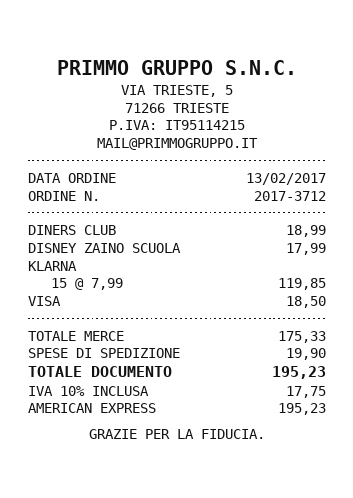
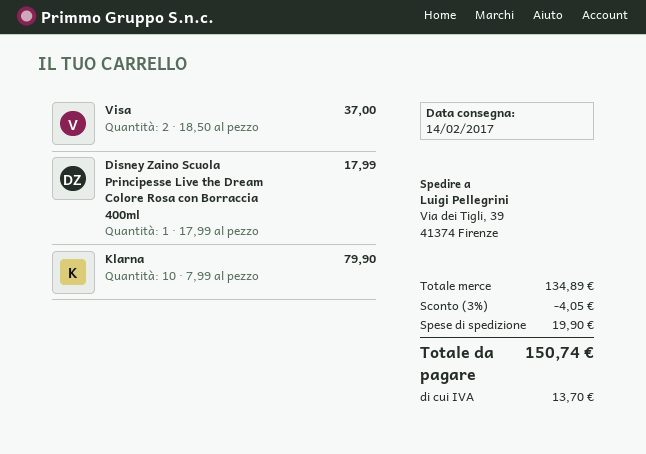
DINERS CLUB: 1 x 18.99 = 18.99 -> none
KLARNA: 15 x 7.99 = 119.85 -> 10 x 7.99 = 79.90
VISA: 1 x 18.50 = 18.50 -> 2 x 18.50 = 37.00
subtotal: 175.33 -> 134.89
discount: none -> 3% = 4.05
tax: 17.75 -> 13.70
total: 195.23 -> 150.74

